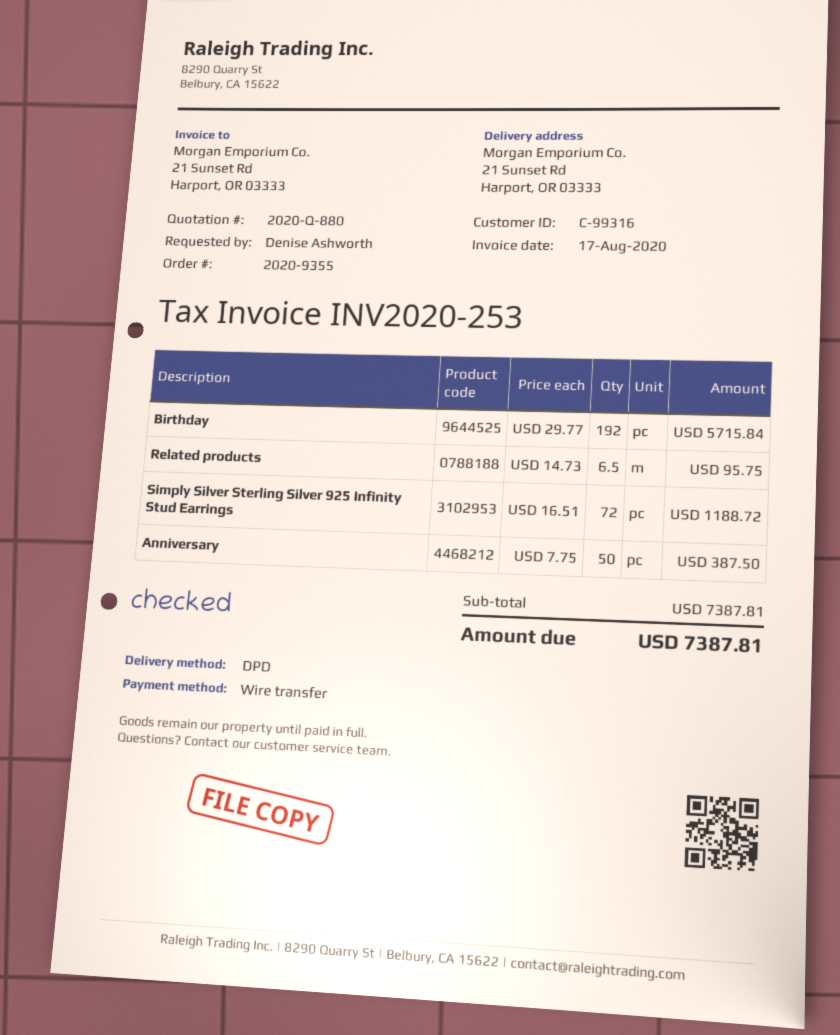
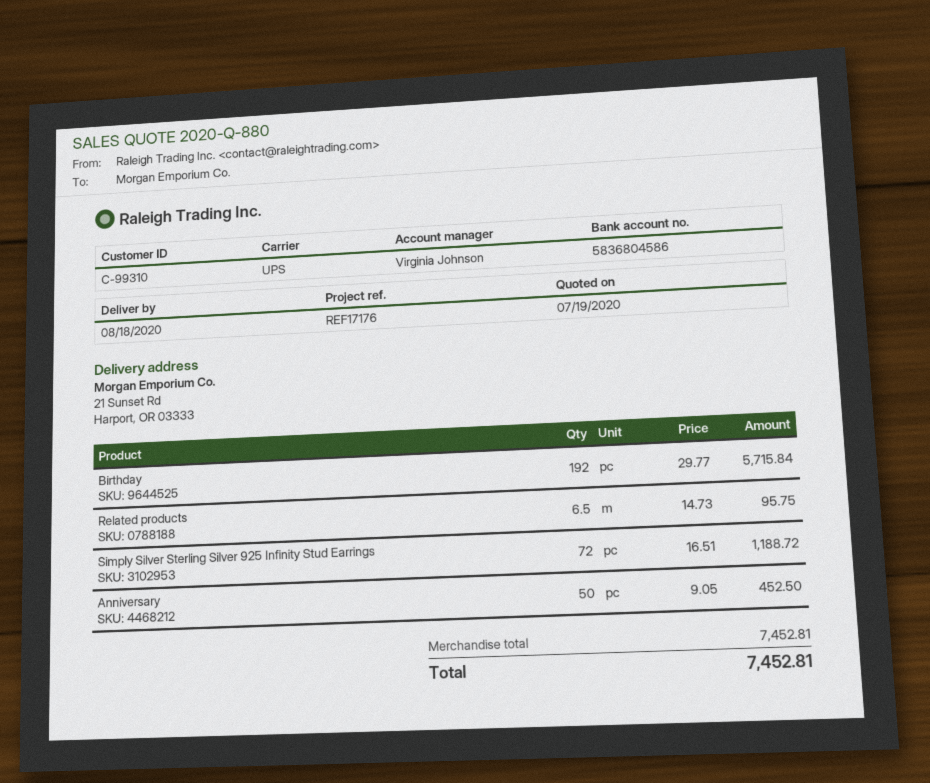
customer number: C-99316 -> C-99310
shipping method: DPD -> UPS
Anniversary: 50 x 7.75 = 387.50 -> 50 x 9.05 = 452.50
subtotal: 7387.81 -> 7452.81
total: 7387.81 -> 7452.81

